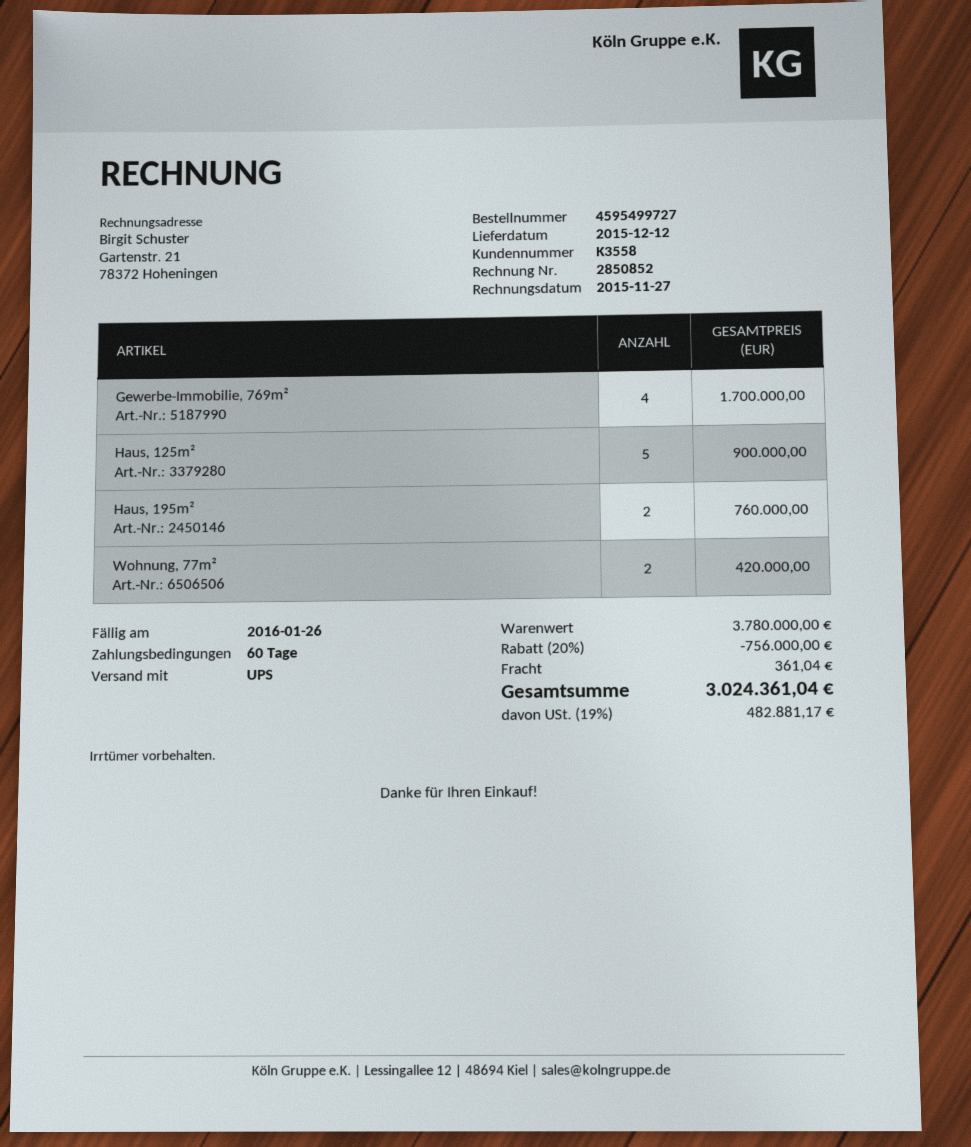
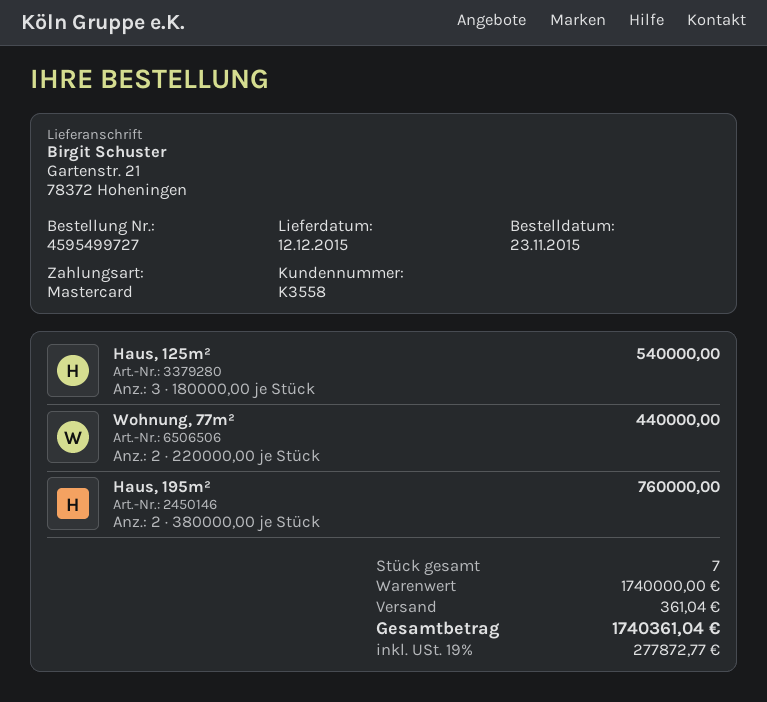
Gewerbe-Immobilie, 769m²: 4 for 1700000.00 -> none
Haus, 125m²: 5 for 900000.00 -> 3 for 540000.00
Wohnung, 77m²: 2 for 420000.00 -> 2 for 440000.00
subtotal: 3780000.00 -> 1740000.00
discount: 20% = 756000.00 -> none
tax: 19% = 482881.17 -> 19% = 277872.77
total: 3024361.04 -> 1740361.04

